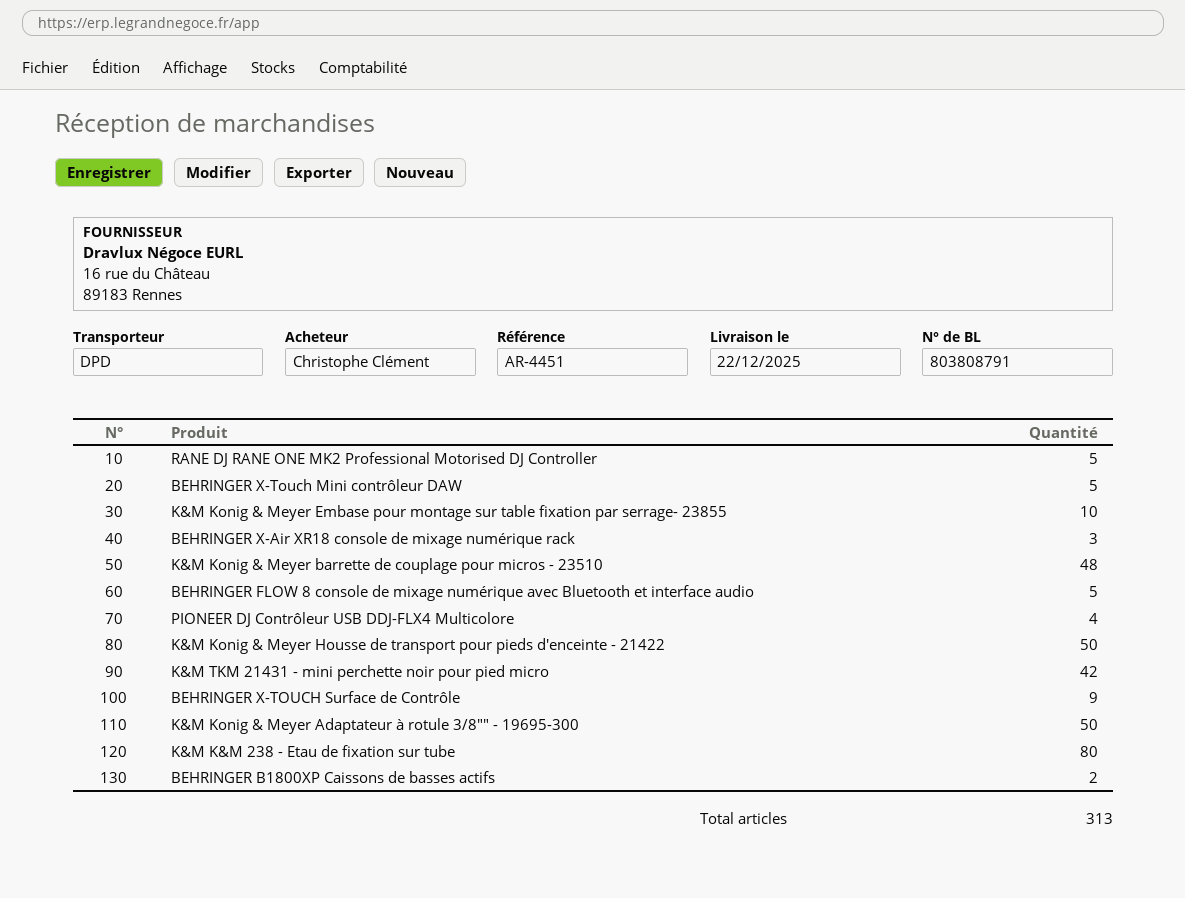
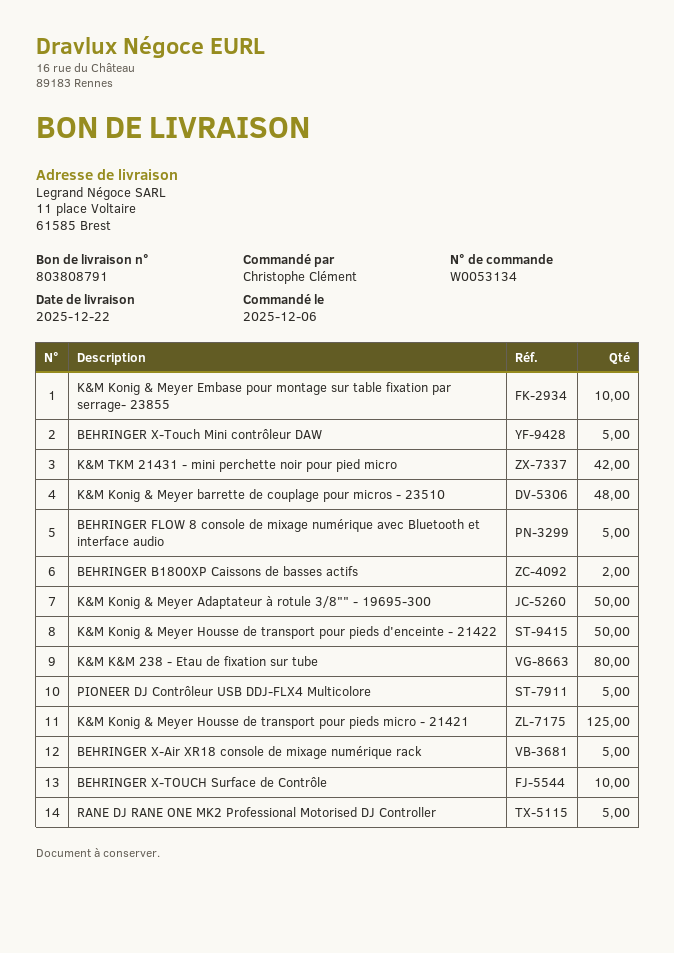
BEHRINGER X-Air XR18 console de mixage numérique rack: 3 -> 5
PIONEER DJ Contrôleur USB DDJ-FLX4 Multicolore: 4 -> 5
BEHRINGER X-TOUCH Surface de Contrôle: 9 -> 10
K&M Konig & Meyer Housse de transport pour pieds micro - 21421: none -> 125

